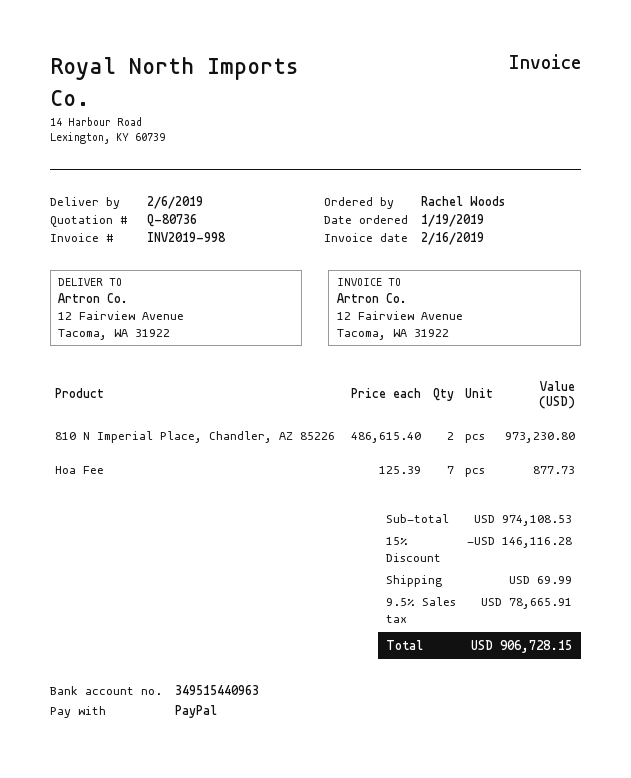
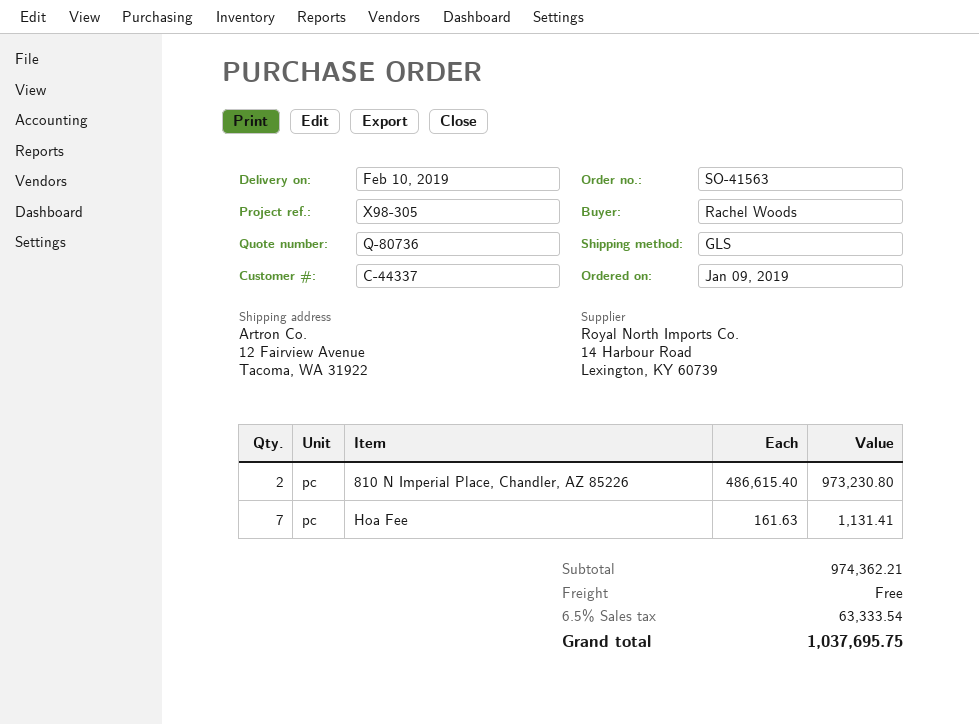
order date: 2019-01-19 -> 2019-01-09
delivery date: 2019-02-06 -> 2019-02-10
Hoa Fee: 7 x 125.39 = 877.73 -> 7 x 161.63 = 1131.41
subtotal: 974108.53 -> 974362.21
discount: 15% = 146116.28 -> none
shipping: 69.99 -> 0.00
tax: 9.5% = 78665.91 -> 6.5% = 63333.54
total: 906728.15 -> 1037695.75

